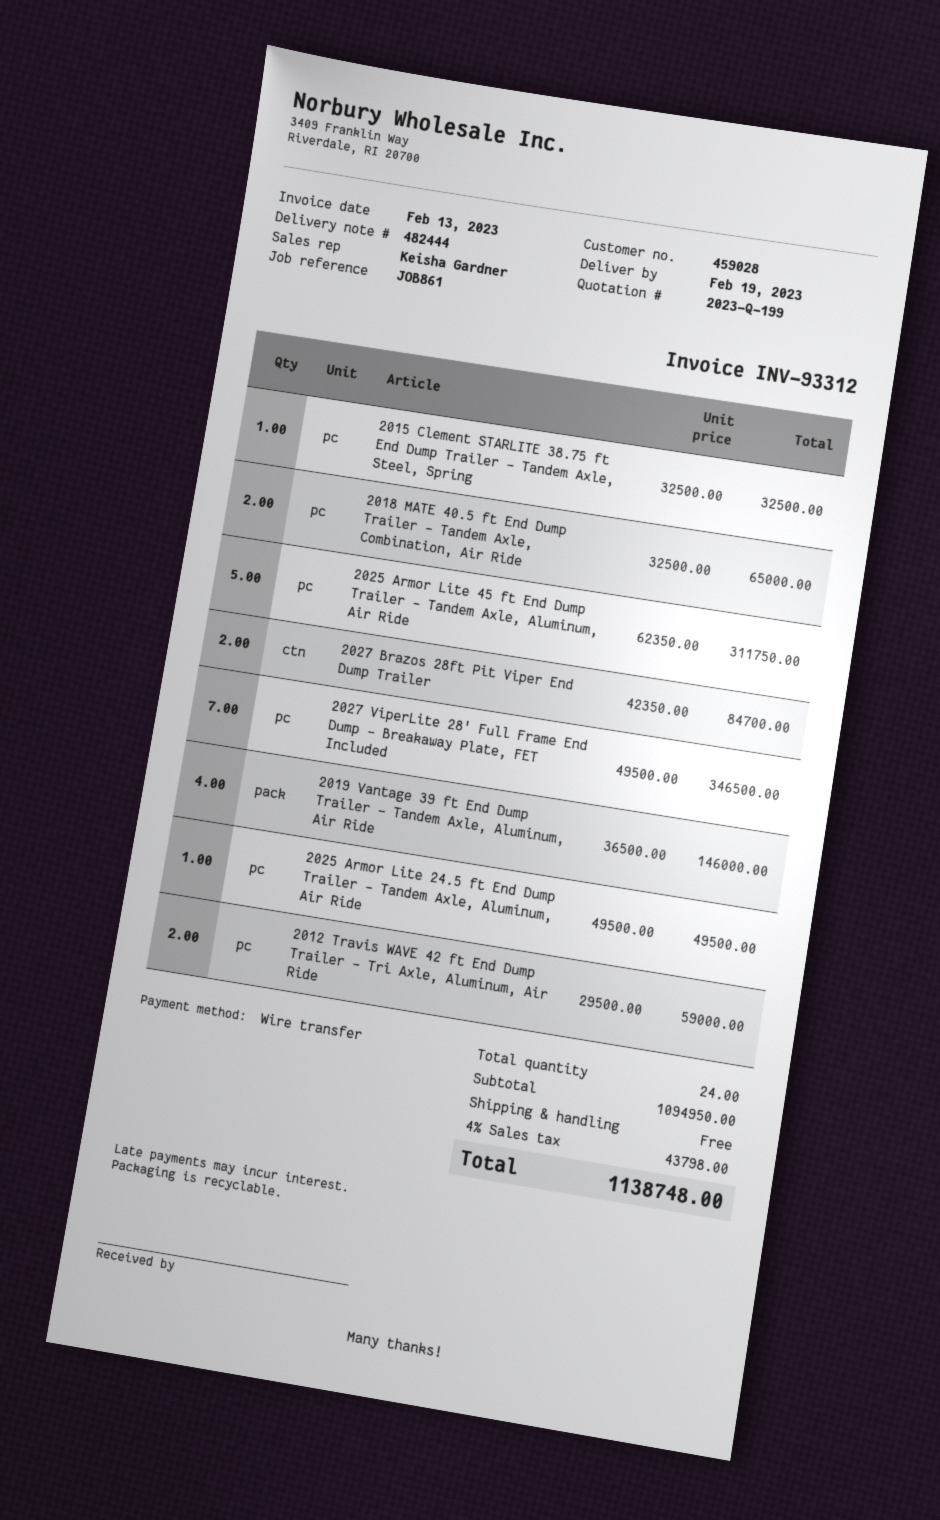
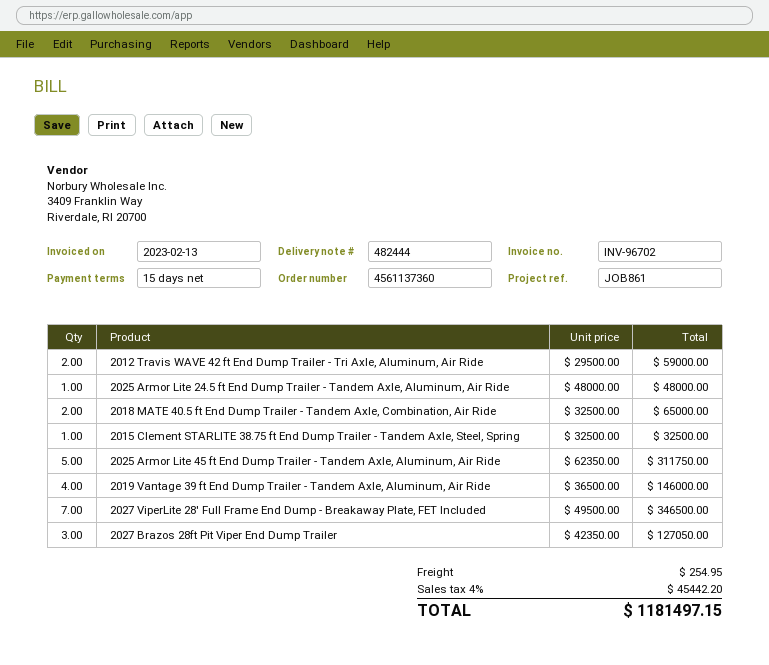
invoice number: INV-93312 -> INV-96702
2027 Brazos 28ft Pit Viper End Dump Trailer: 2 x 42350.00 = 84700.00 -> 3 x 42350.00 = 127050.00
2025 Armor Lite 24.5 ft End Dump Trailer - Tandem Axle, Aluminum, Air Ride: 1 x 49500.00 = 49500.00 -> 1 x 48000.00 = 48000.00
shipping: 0.00 -> 254.95
tax: 4% = 43798.00 -> 4% = 45442.20
total: 1138748.00 -> 1181497.15

